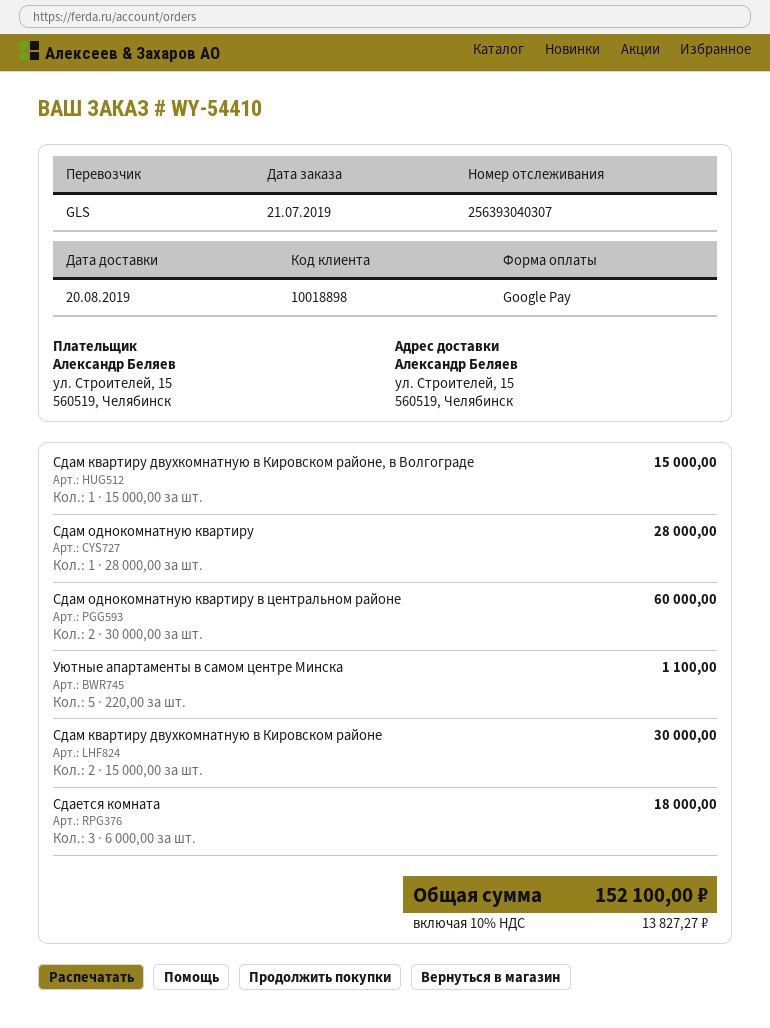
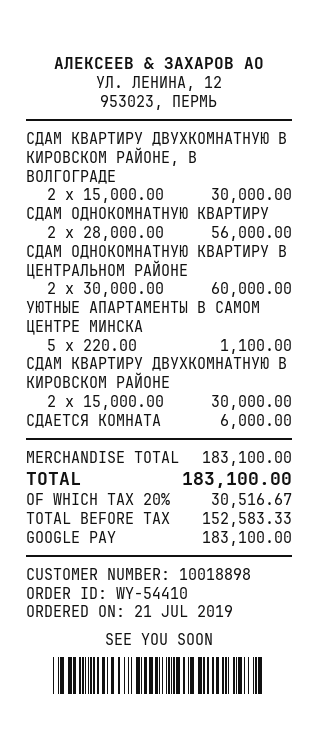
Сдам квартиру двухкомнатную в Кировском районе, в Волгограде: 1 x 15000.00 = 15000.00 -> 2 x 15000.00 = 30000.00
Сдам однокомнатную квартиру: 1 x 28000.00 = 28000.00 -> 2 x 28000.00 = 56000.00
Сдается комната: 3 x 6000.00 = 18000.00 -> 1 x 6000.00 = 6000.00
tax: 10% = 13827.27 -> 20% = 30516.67
total: 152100.00 -> 183100.00

